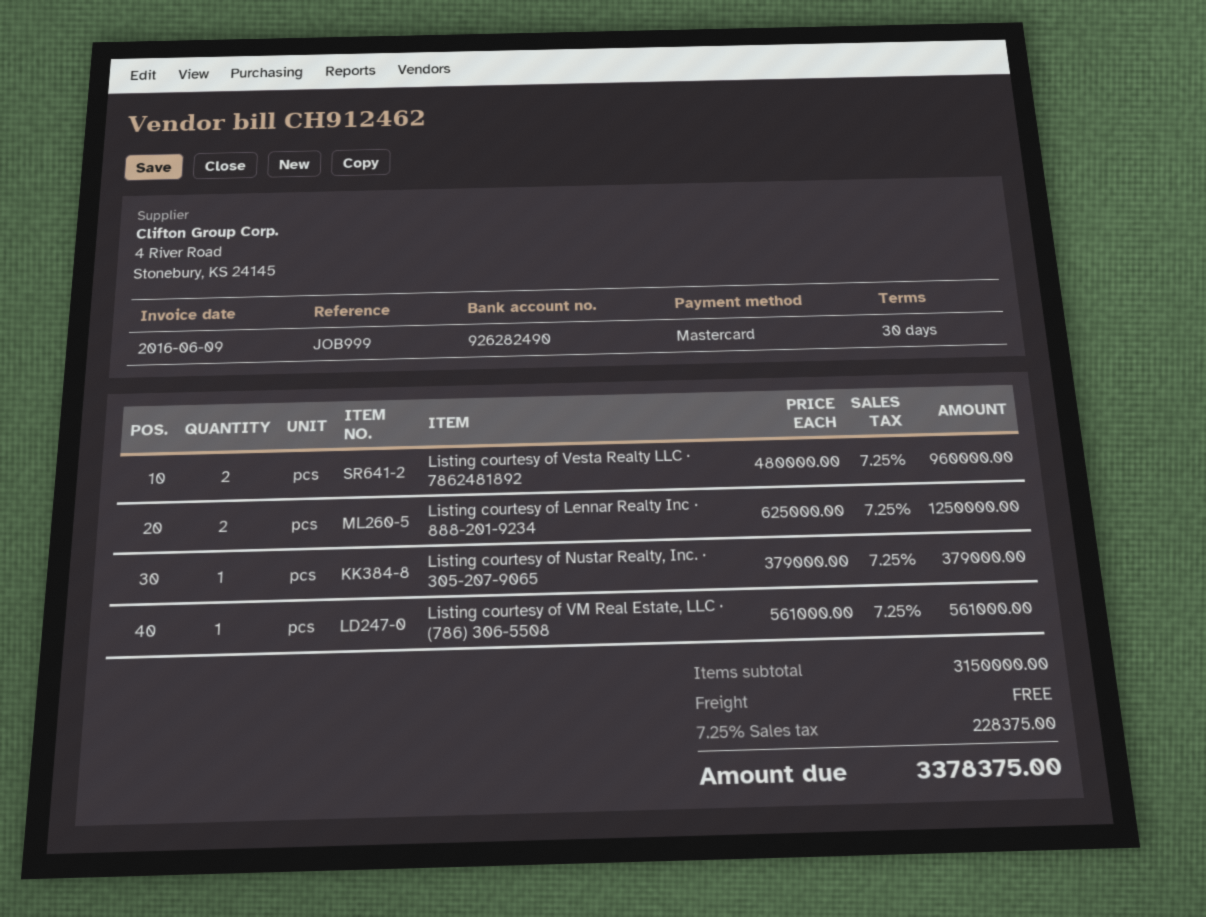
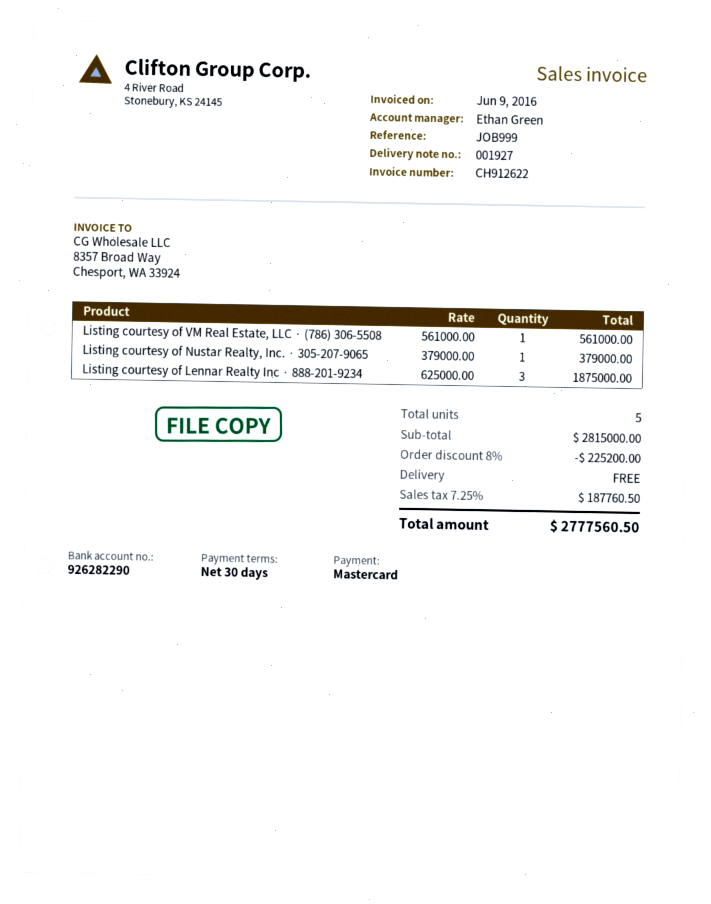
invoice number: CH912462 -> CH912622
bank account: 926282490 -> 926282290
Listing courtesy of Vesta Realty LLC · 7862481892: 2 x 480000.00 = 960000.00 -> none
Listing courtesy of Lennar Realty Inc · 888-201-9234: 2 x 625000.00 = 1250000.00 -> 3 x 625000.00 = 1875000.00
subtotal: 3150000.00 -> 2815000.00
discount: none -> 8% = 225200.00
tax: 7.25% = 228375.00 -> 7.25% = 187760.50
total: 3378375.00 -> 2777560.50

